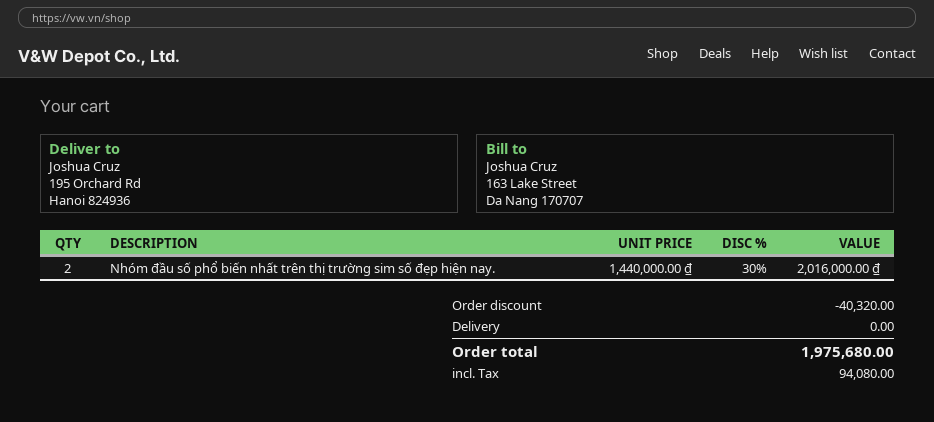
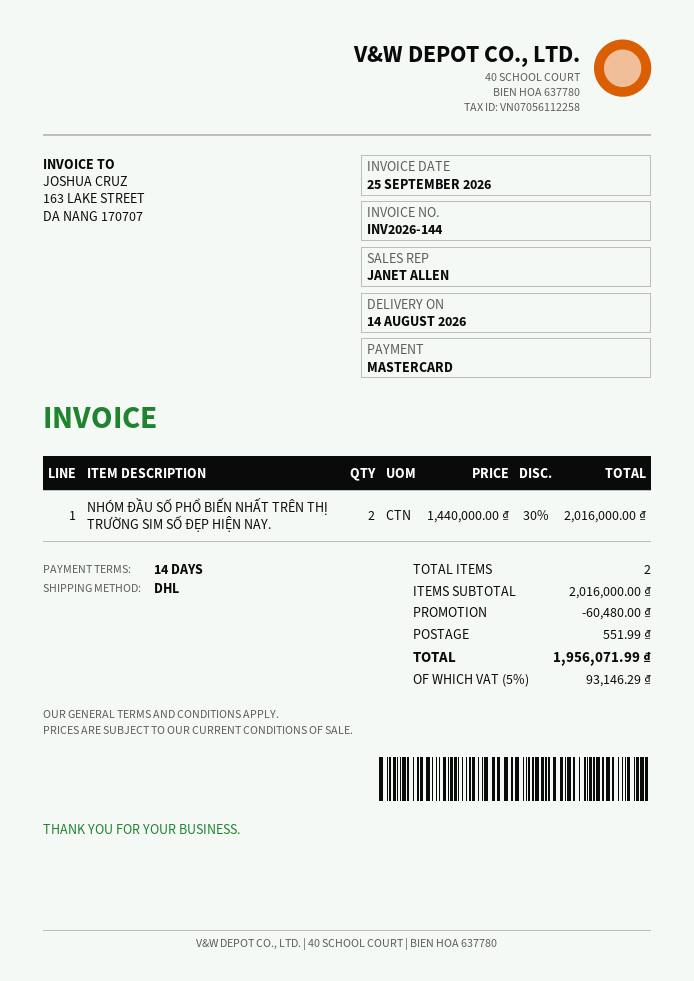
discount: 40320.00 -> 60480.00
shipping: 0.00 -> 551.99
tax: 94080.00 -> 93146.29
total: 1975680.00 -> 1956071.99

